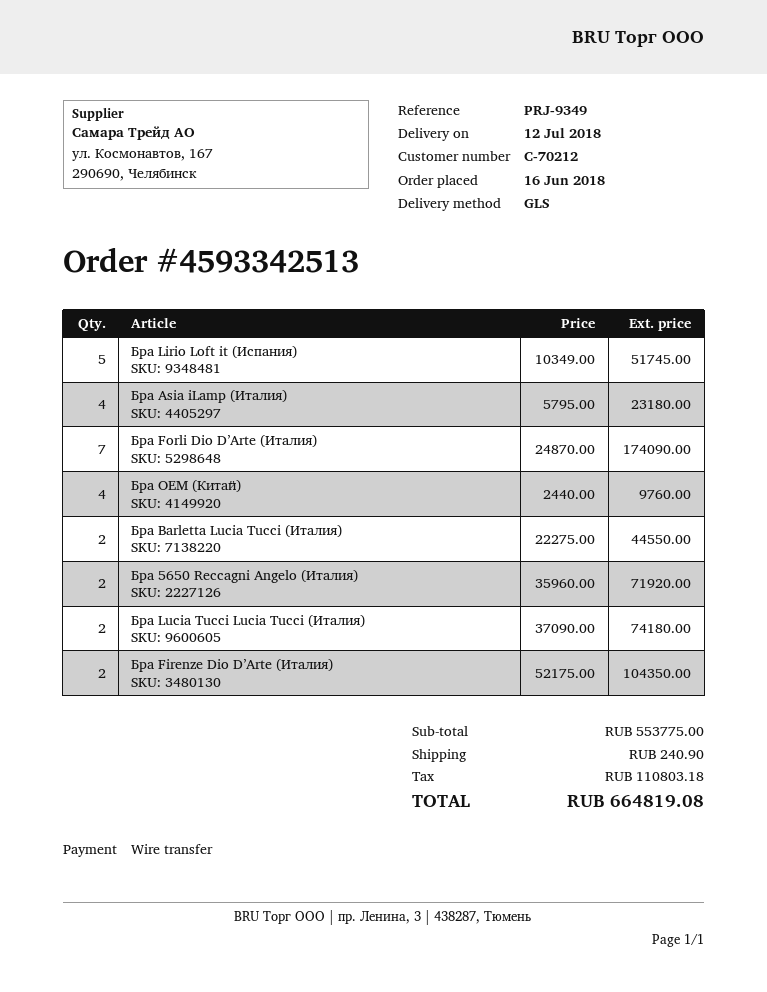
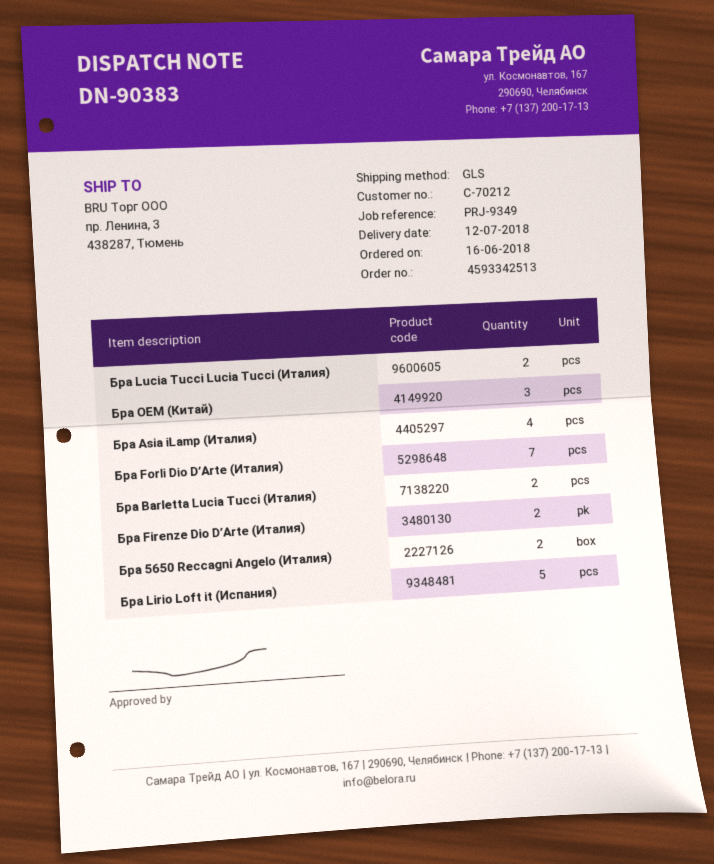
Бра OEM (Китай): 4 -> 3

